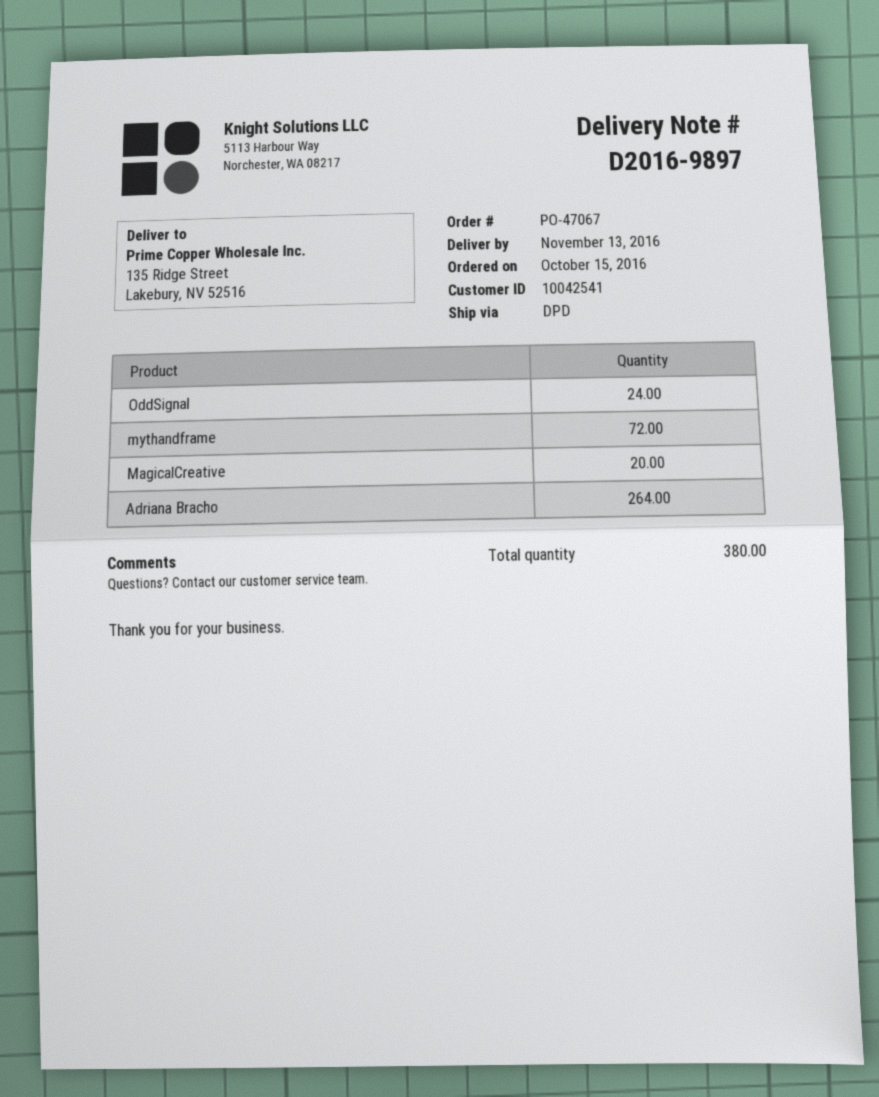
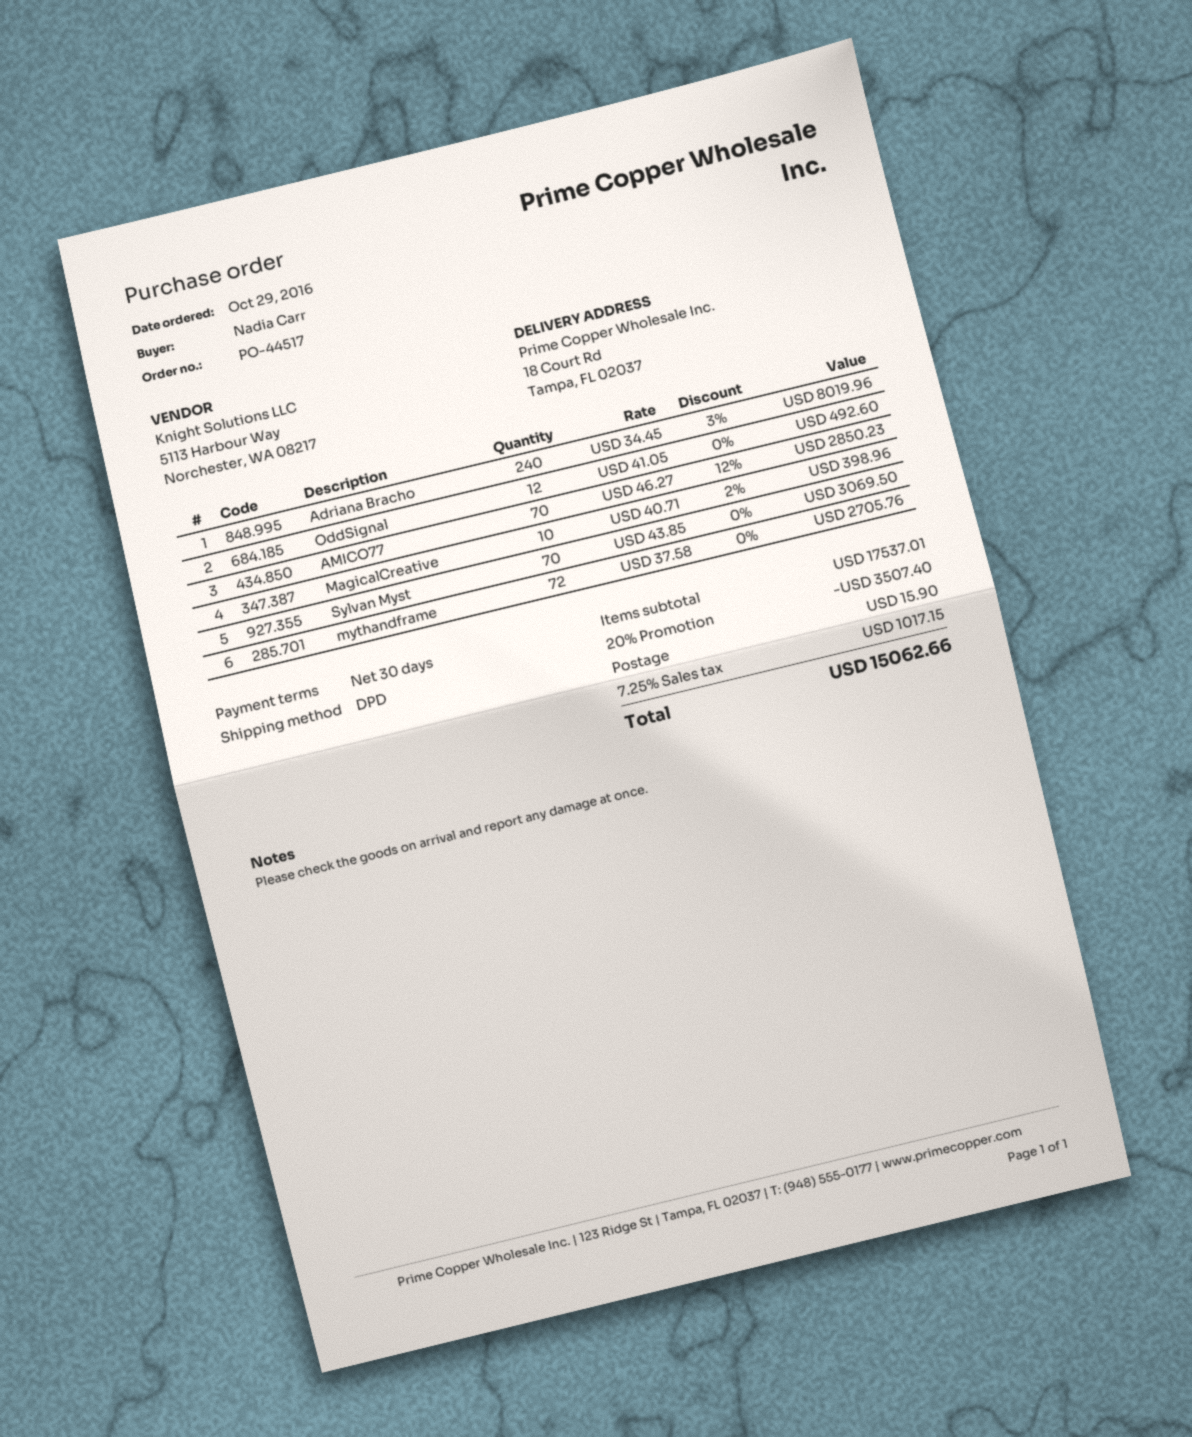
order number: PO-47067 -> PO-44517
order date: 2016-10-15 -> 2016-10-29
ship to: 135 Ridge Street, Lakebury, NV 52516 -> 18 Court Rd, Tampa, FL 02037
OddSignal: 24 -> 12
MagicalCreative: 20 -> 10
Adriana Bracho: 264 -> 240
AMICO77: none -> 70
Sylvan Myst: none -> 70

